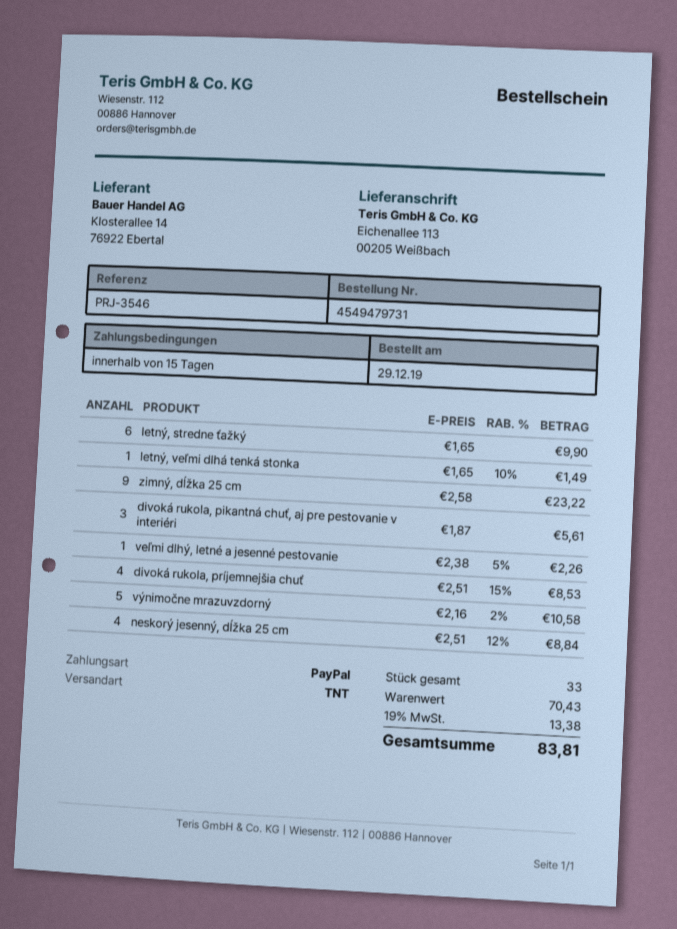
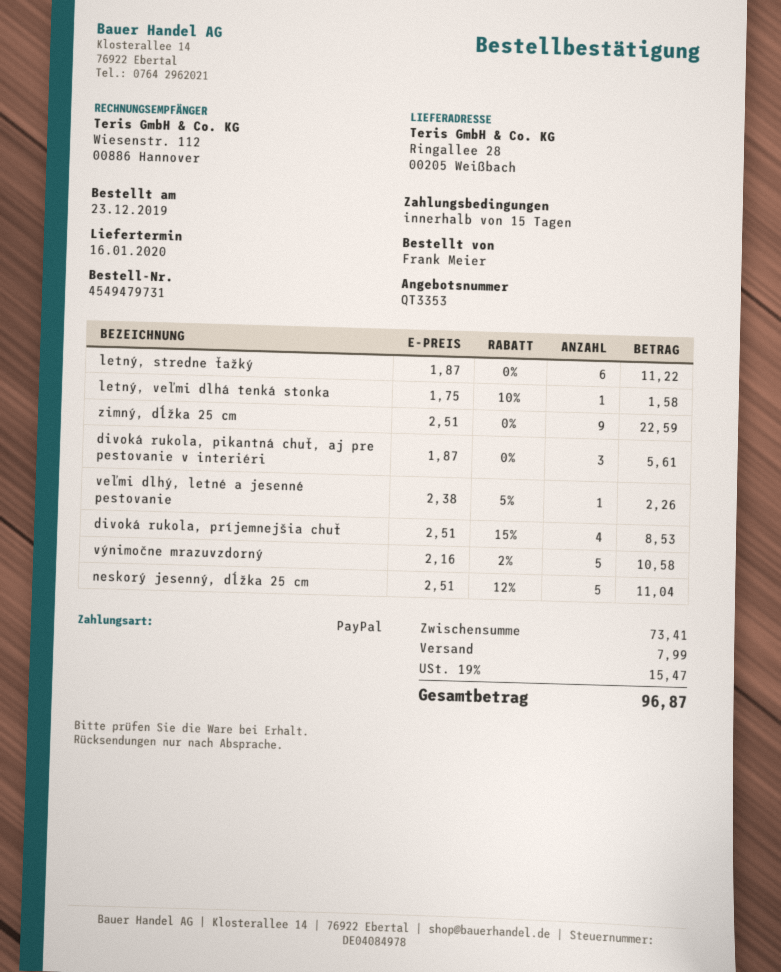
order date: 2019-12-29 -> 2019-12-23
ship to: Eichenallee 113, 00205 Weißbach -> Ringallee 28, 00205 Weißbach
letný, stredne ťažký: 6 x 1.65 = 9.90 -> 6 x 1.87 = 11.22
letný, veľmi dlhá tenká stonka: 1 x 1.65 - 10% = 1.49 -> 1 x 1.75 - 10% = 1.58
zimný, dĺžka 25 cm: 9 x 2.58 = 23.22 -> 9 x 2.51 = 22.59
neskorý jesenný, dĺžka 25 cm: 4 x 2.51 - 12% = 8.84 -> 5 x 2.51 - 12% = 11.04
subtotal: 70.43 -> 73.41
shipping: none -> 7.99
tax: 19% = 13.38 -> 19% = 15.47
total: 83.81 -> 96.87

